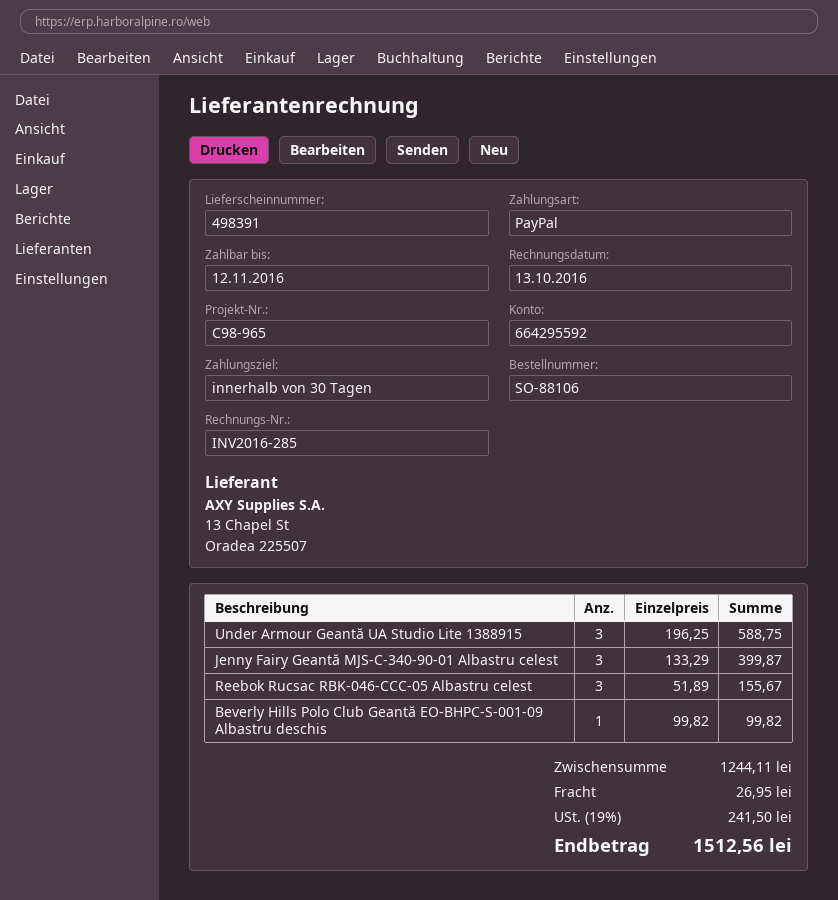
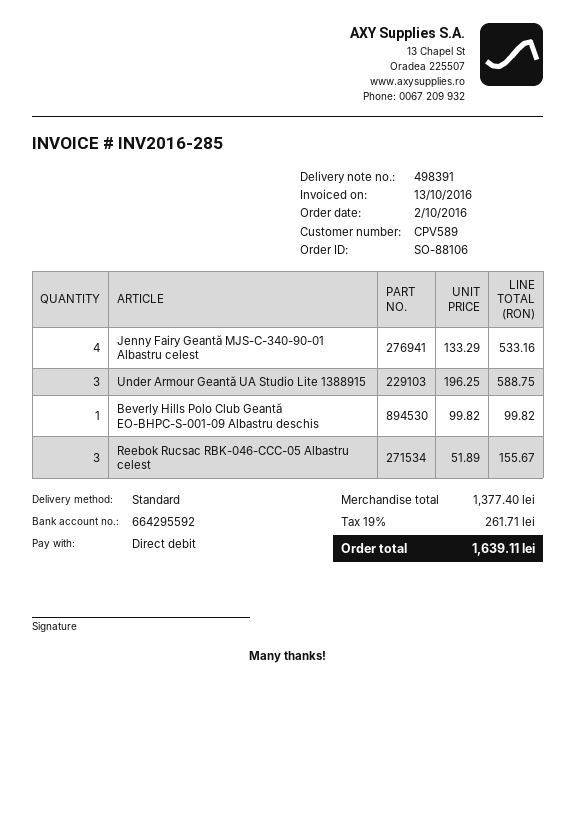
payment method: PayPal -> direct debit
Jenny Fairy Geantă MJS-C-340-90-01 Albastru celest: 3 x 133.29 = 399.87 -> 4 x 133.29 = 533.16
subtotal: 1244.11 -> 1377.40
shipping: 26.95 -> none
tax: 19% = 241.50 -> 19% = 261.71
total: 1512.56 -> 1639.11

